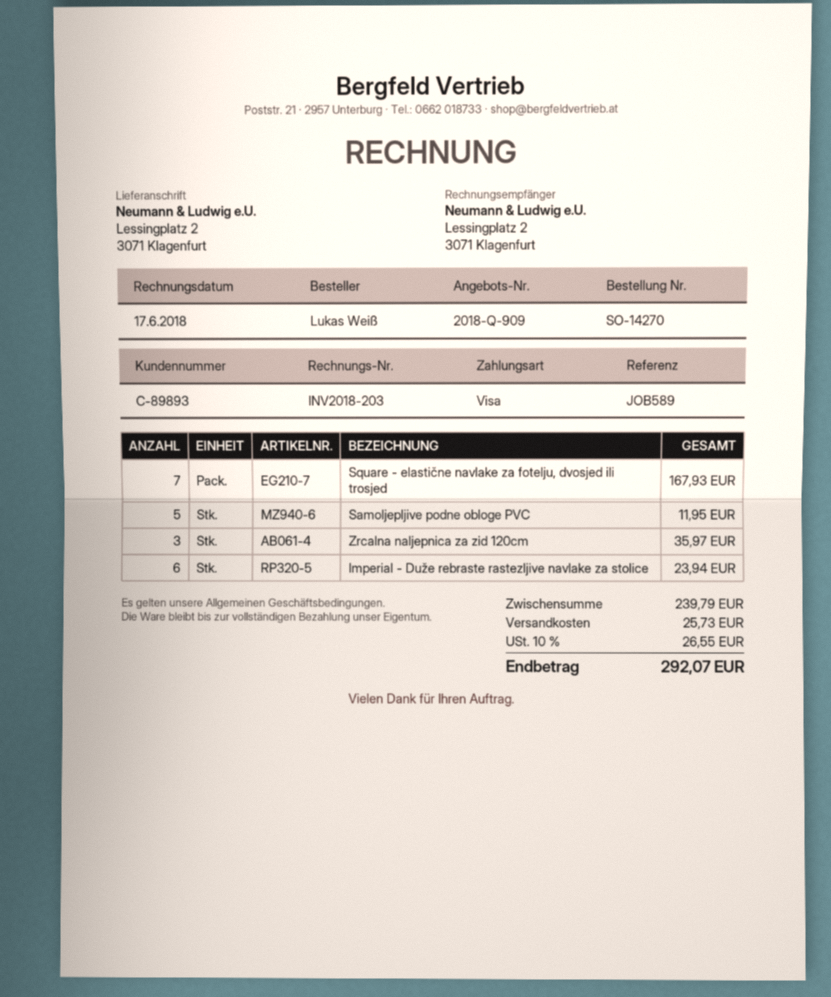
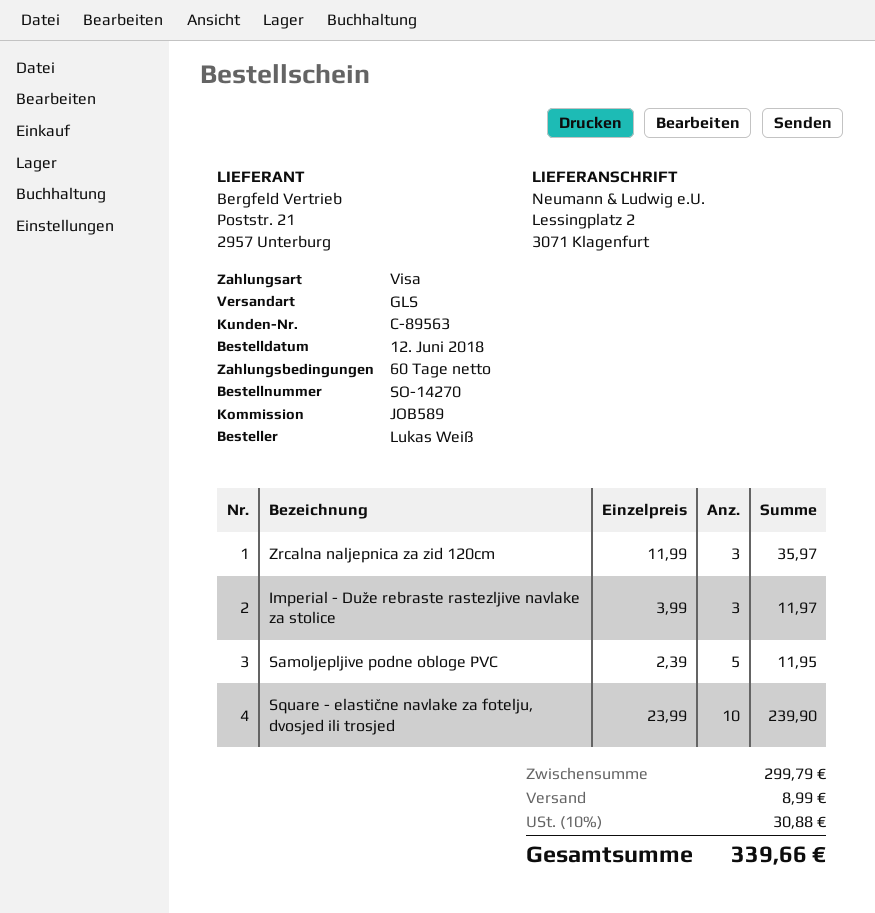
customer number: C-89893 -> C-89563
Square - elastične navlake za fotelju, dvosjed ili trosjed: 7 for 167.93 -> 10 for 239.90
Imperial - Duže rebraste rastezljive navlake za stolice: 6 for 23.94 -> 3 for 11.97
subtotal: 239.79 -> 299.79
shipping: 25.73 -> 8.99
tax: 10% = 26.55 -> 10% = 30.88
total: 292.07 -> 339.66

